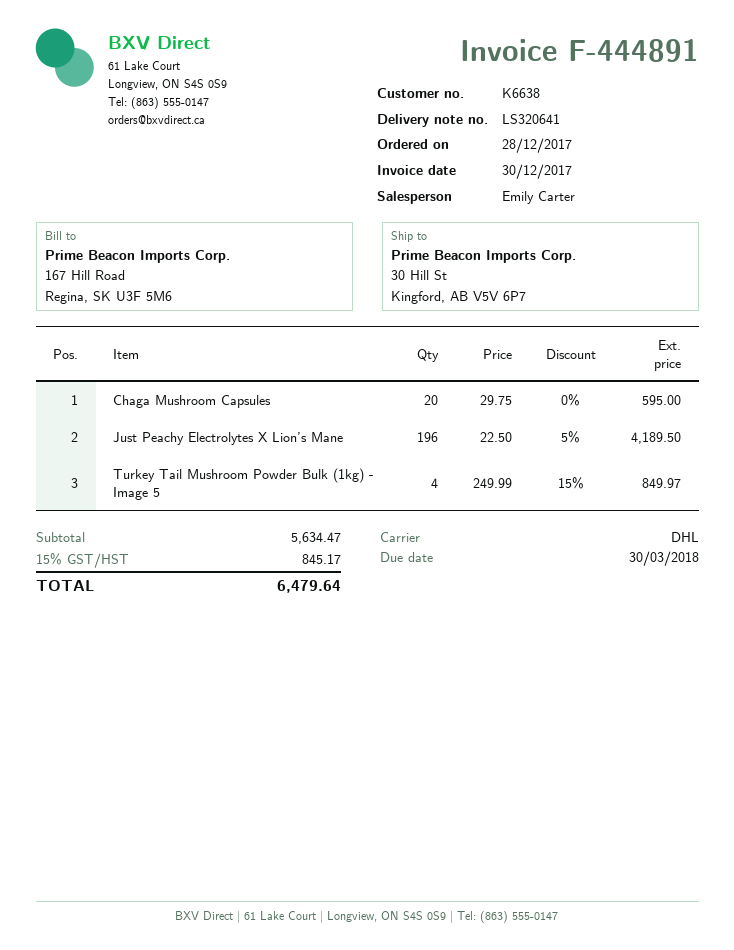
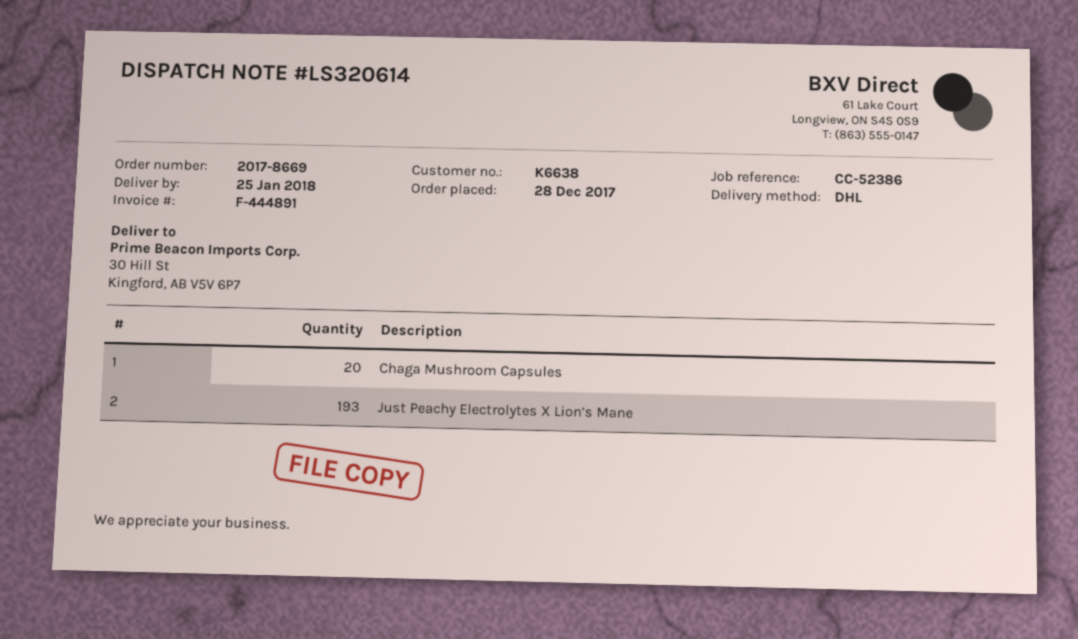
delivery note number: LS320641 -> LS320614
Just Peachy Electrolytes X Lion’s Mane: 196 -> 193
Turkey Tail Mushroom Powder Bulk (1kg) - Image 5: 4 -> none

